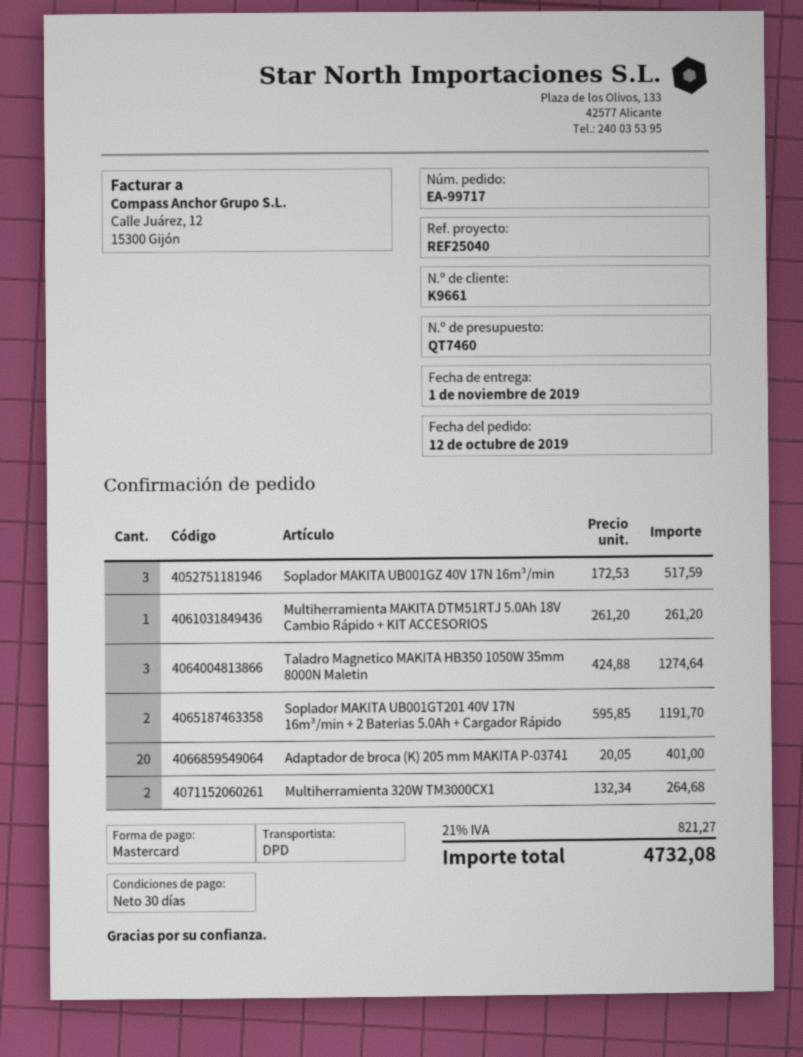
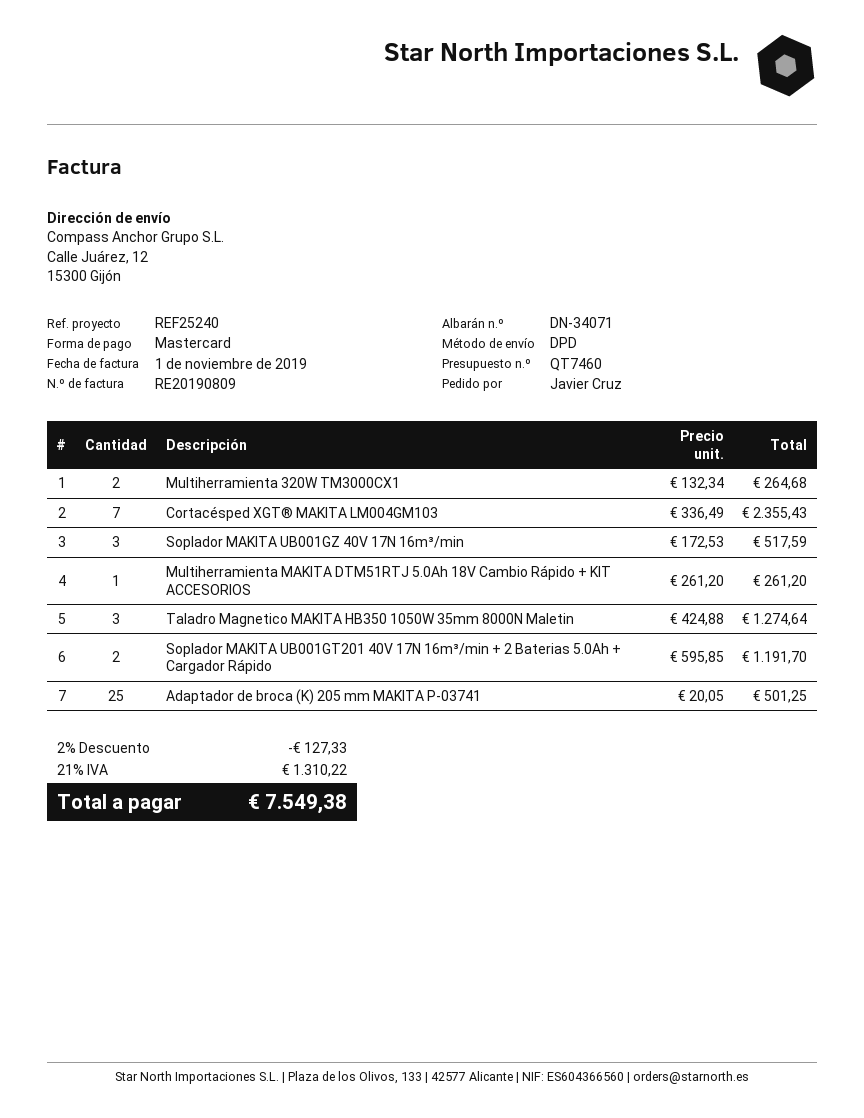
reference: REF25040 -> REF25240
Adaptador de broca (K) 205 mm MAKITA P-03741: 20 x 20.05 = 401.00 -> 25 x 20.05 = 501.25
Cortacésped XGT® MAKITA LM004GM103: none -> 7 x 336.49 = 2355.43
discount: none -> 2% = 127.33
tax: 21% = 821.27 -> 21% = 1310.22
total: 4732.08 -> 7549.38

